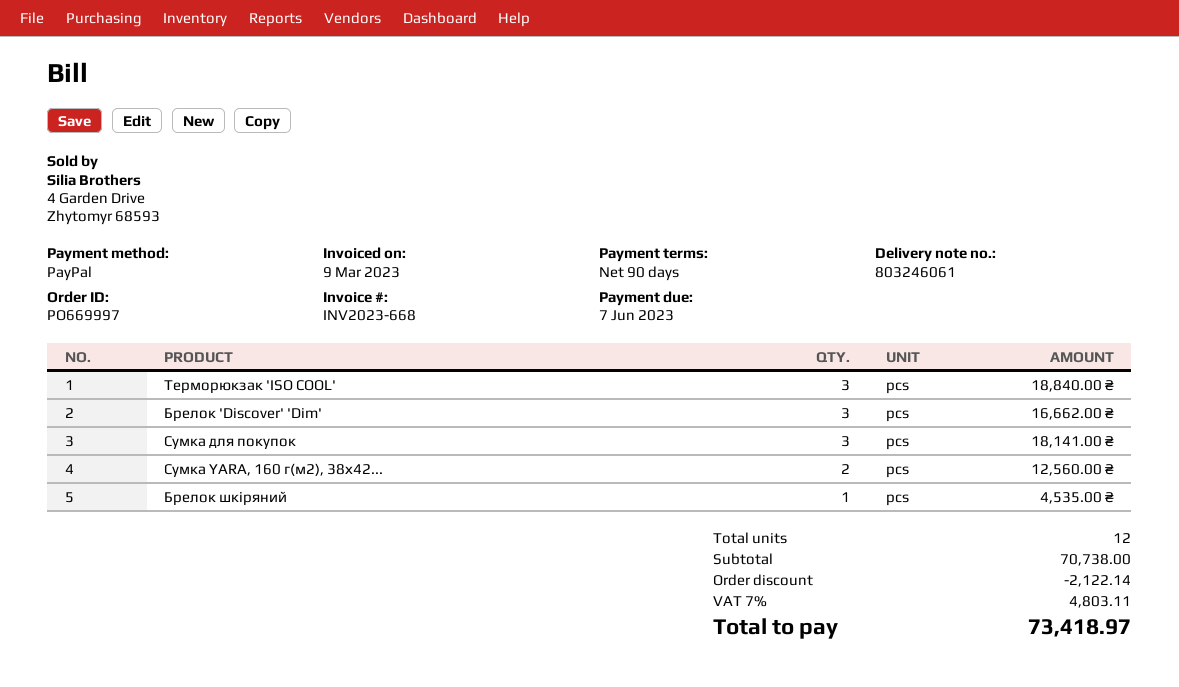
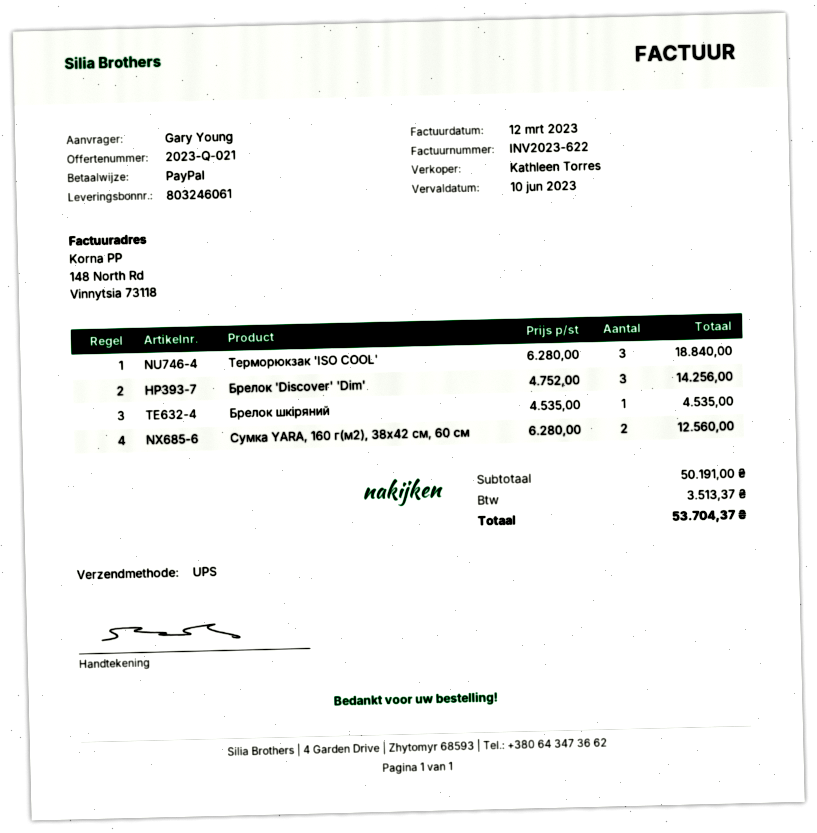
invoice number: INV2023-668 -> INV2023-622
invoice date: 2023-03-09 -> 2023-03-12
due date: 2023-06-07 -> 2023-06-10
Брелок 'Discover' 'Dim': 3 for 16662.00 -> 3 for 14256.00
Сумка для покупок: 3 for 18141.00 -> none
subtotal: 70738.00 -> 50191.00
discount: 2122.14 -> none
tax: 4803.11 -> 3513.37
total: 73418.97 -> 53704.37

